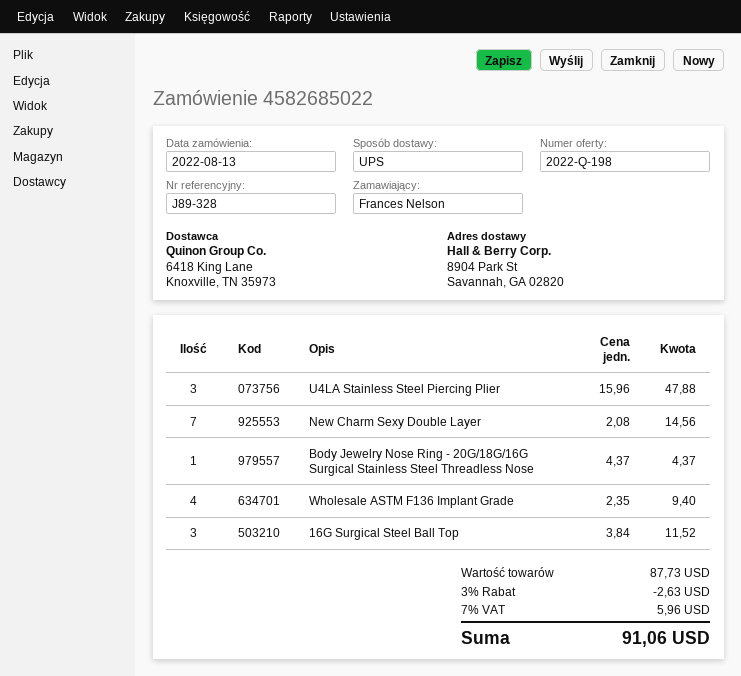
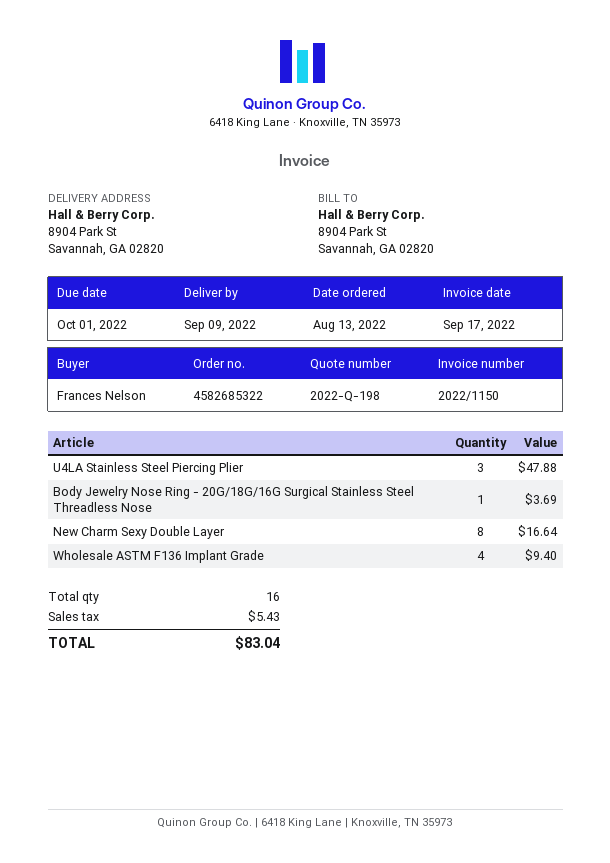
order number: 4582685022 -> 4582685322
New Charm Sexy Double Layer: 7 for 14.56 -> 8 for 16.64
Body Jewelry Nose Ring - 20G/18G/16G Surgical Stainless Steel Threadless Nose: 1 for 4.37 -> 1 for 3.69
16G Surgical Steel Ball Top: 3 for 11.52 -> none
discount: 3% = 2.63 -> none
tax: 5.96 -> 5.43
total: 91.06 -> 83.04

